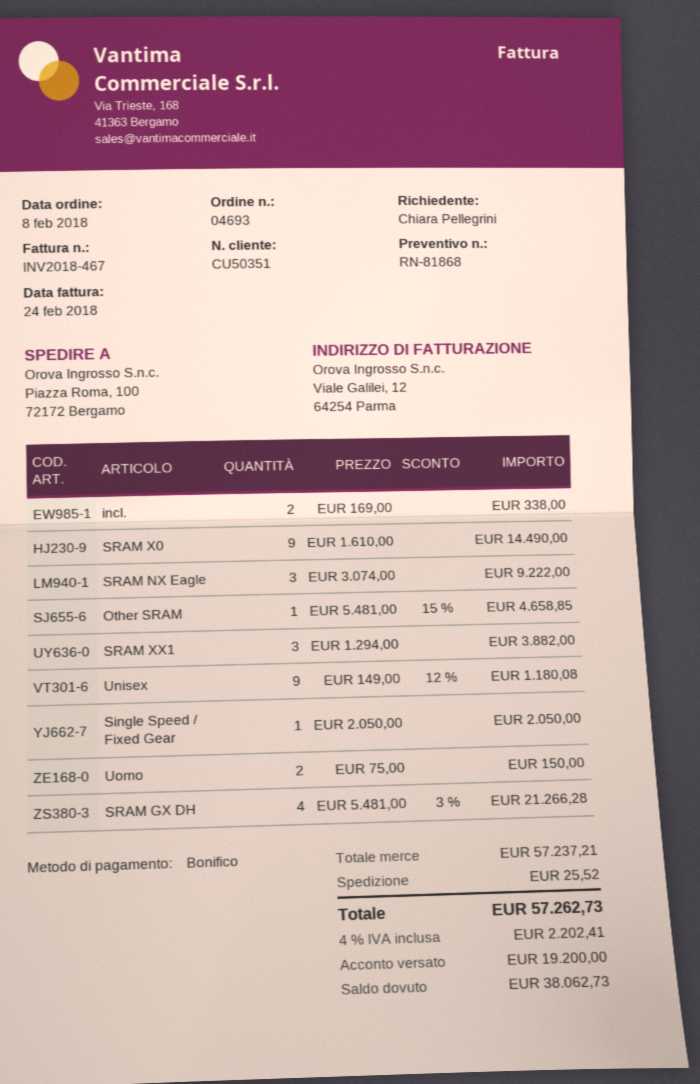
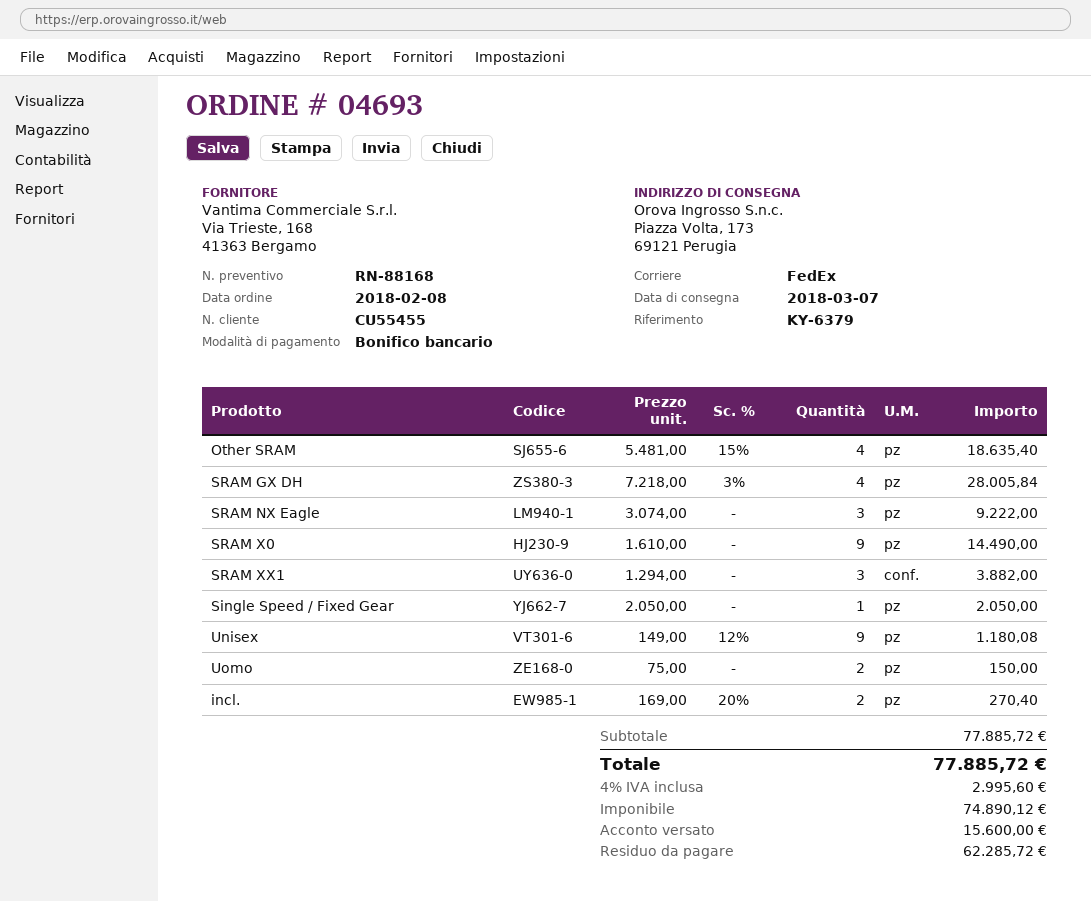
quote number: RN-81868 -> RN-88168
customer number: CU50351 -> CU55455
ship to: Piazza Roma, 100, 72172 Bergamo -> Piazza Volta, 173, 69121 Perugia
incl.: 2 x 169.00 = 338.00 -> 2 x 169.00 - 20% = 270.40
Other SRAM: 1 x 5481.00 - 15% = 4658.85 -> 4 x 5481.00 - 15% = 18635.40
SRAM GX DH: 4 x 5481.00 - 3% = 21266.28 -> 4 x 7218.00 - 3% = 28005.84
subtotal: 57237.21 -> 77885.72
shipping: 25.52 -> none
tax: 4% = 2202.41 -> 4% = 2995.60
total: 57262.73 -> 77885.72
deposit: 19200.00 -> 15600.00
balance: 38062.73 -> 62285.72

